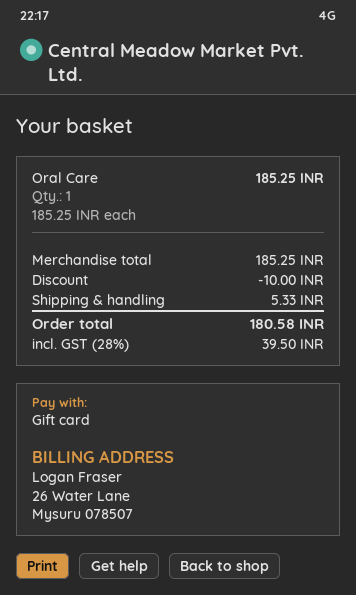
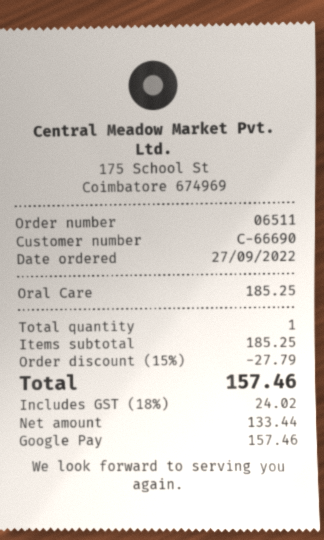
payment method: gift card -> Google Pay
discount: 10.00 -> 27.79
shipping: 5.33 -> none
tax: 28% = 39.50 -> 18% = 24.02
total: 180.58 -> 157.46

